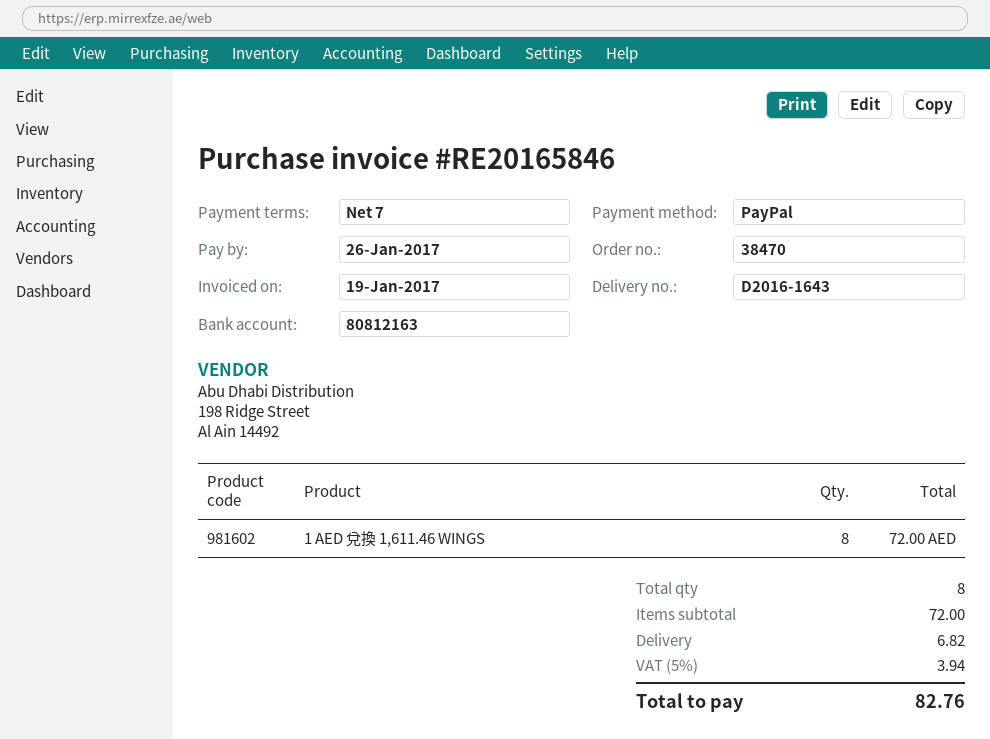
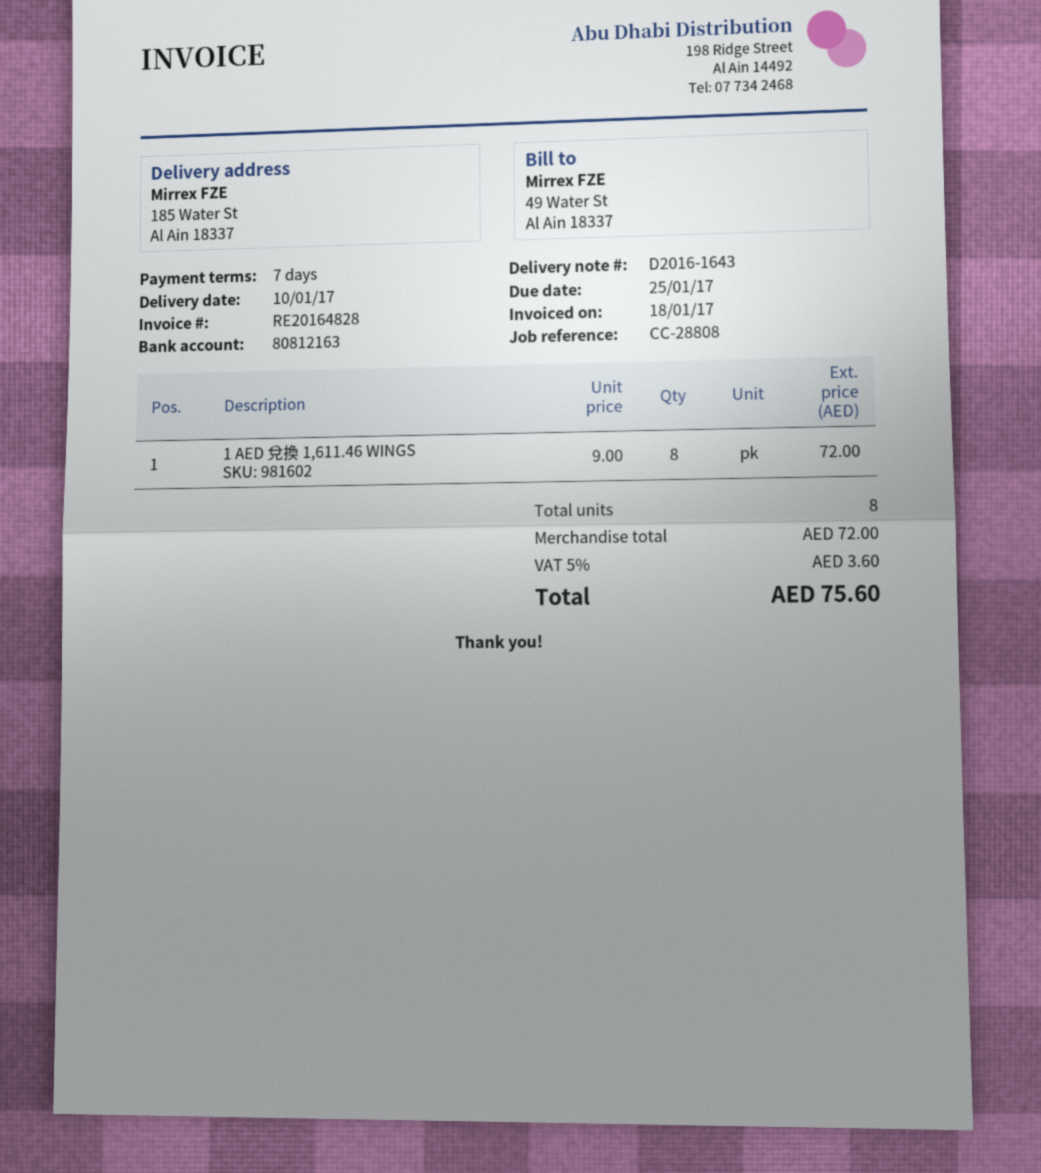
invoice number: RE20165846 -> RE20164828
invoice date: 2017-01-19 -> 2017-01-18
due date: 2017-01-26 -> 2017-01-25
shipping: 6.82 -> none
tax: 5% = 3.94 -> 5% = 3.60
total: 82.76 -> 75.60

